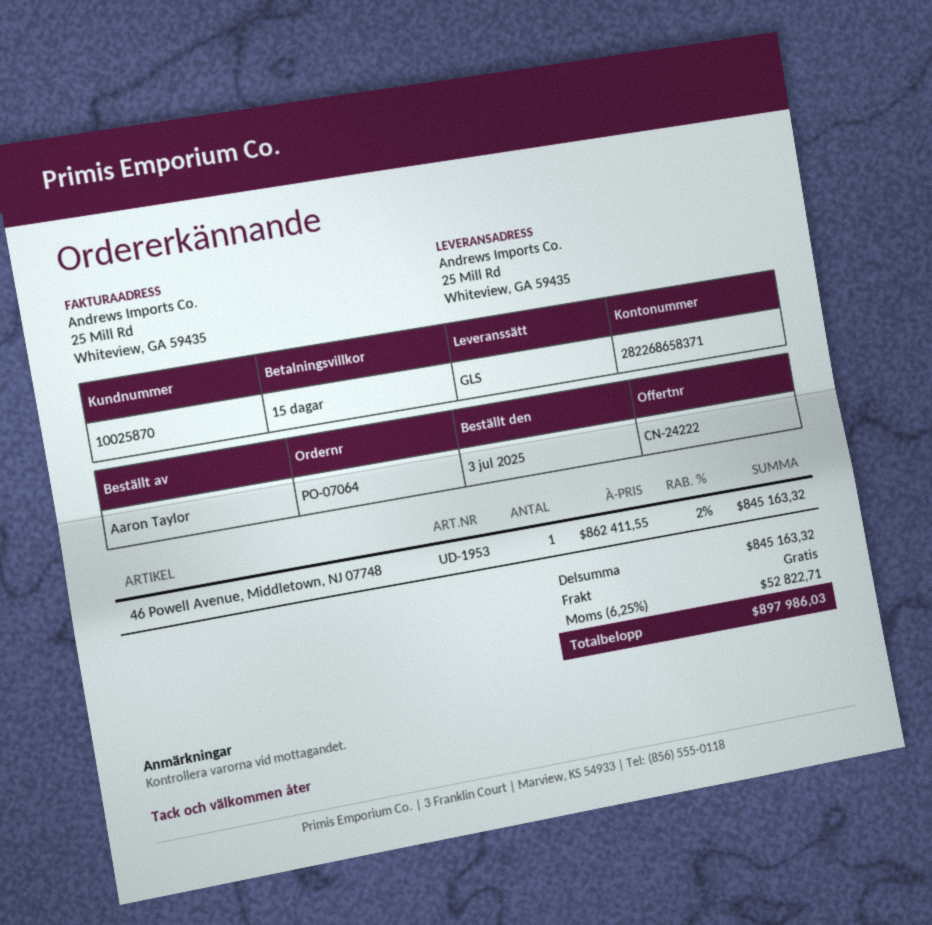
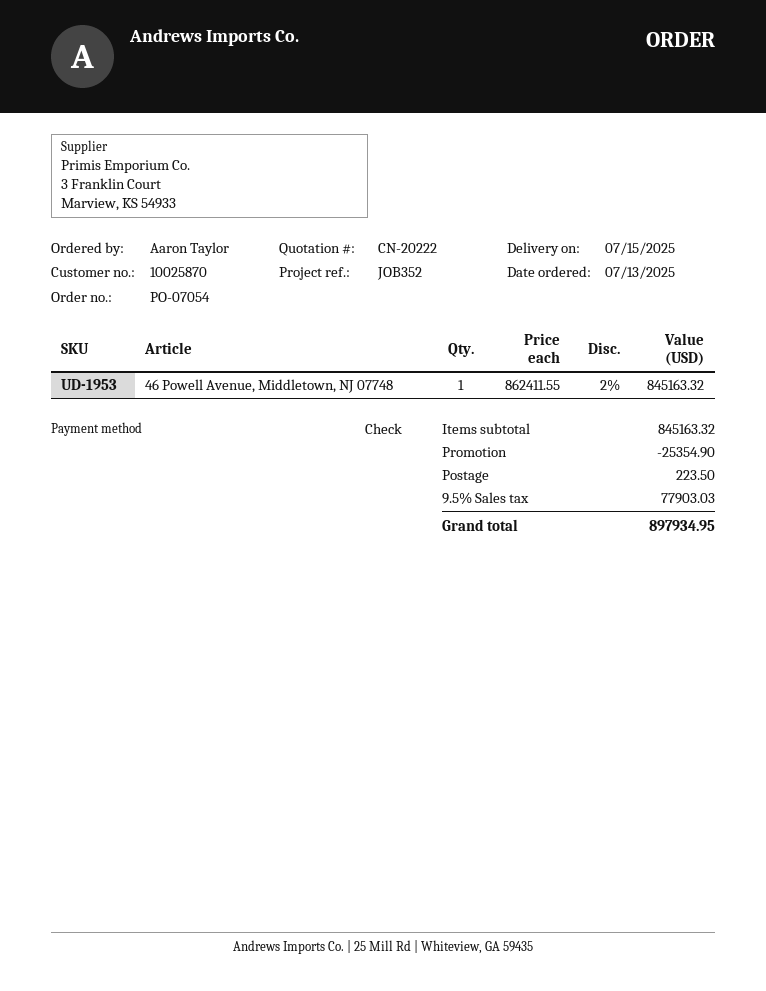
quote number: CN-24222 -> CN-20222
order number: PO-07064 -> PO-07054
order date: 2025-07-03 -> 2025-07-13
discount: none -> 25354.90
shipping: 0.00 -> 223.50
tax: 6.25% = 52822.71 -> 9.5% = 77903.03
total: 897986.03 -> 897934.95

